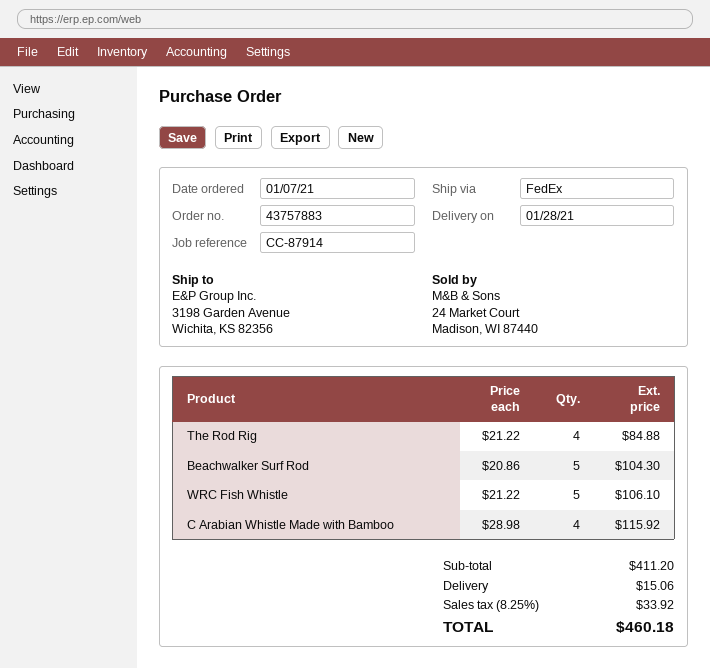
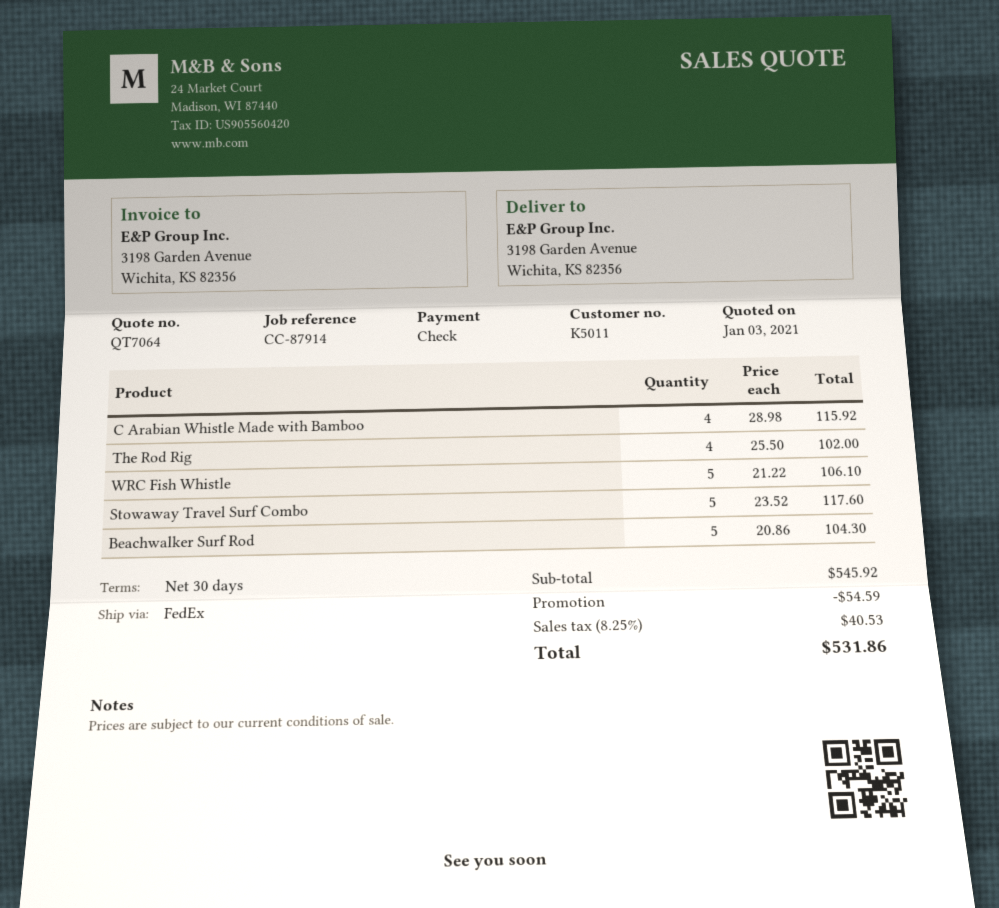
The Rod Rig: 4 x 21.22 = 84.88 -> 4 x 25.50 = 102.00
Stowaway Travel Surf Combo: none -> 5 x 23.52 = 117.60
subtotal: 411.20 -> 545.92
discount: none -> 54.59
shipping: 15.06 -> none
tax: 8.25% = 33.92 -> 8.25% = 40.53
total: 460.18 -> 531.86

